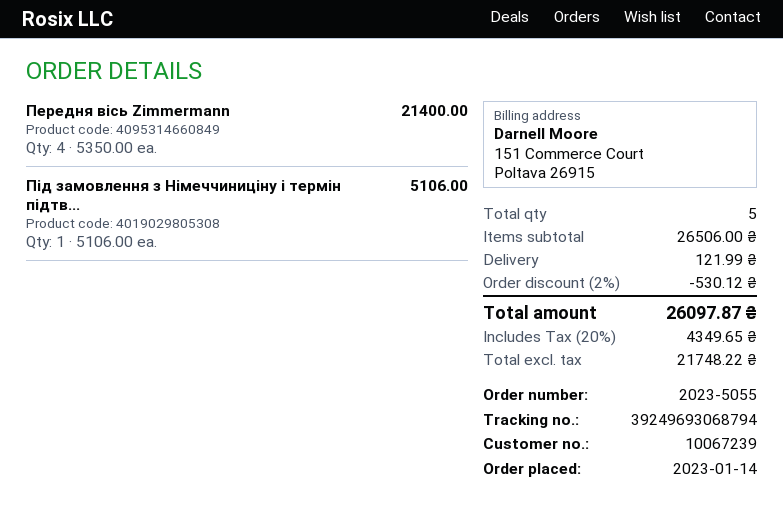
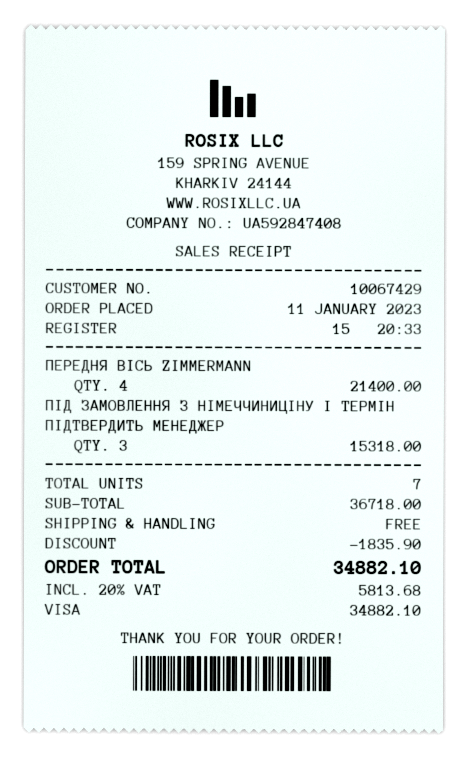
order date: 2023-01-14 -> 2023-01-11
customer number: 10067239 -> 10067429
Під замовлення з Німеччиниціну і термін підтв...: 1 for 5106.00 -> 3 for 15318.00
total quantity: 5 -> 7
subtotal: 26506.00 -> 36718.00
discount: 530.12 -> 1835.90
shipping: 121.99 -> 0.00
tax: 20% = 4349.65 -> 20% = 5813.68
total: 26097.87 -> 34882.10

